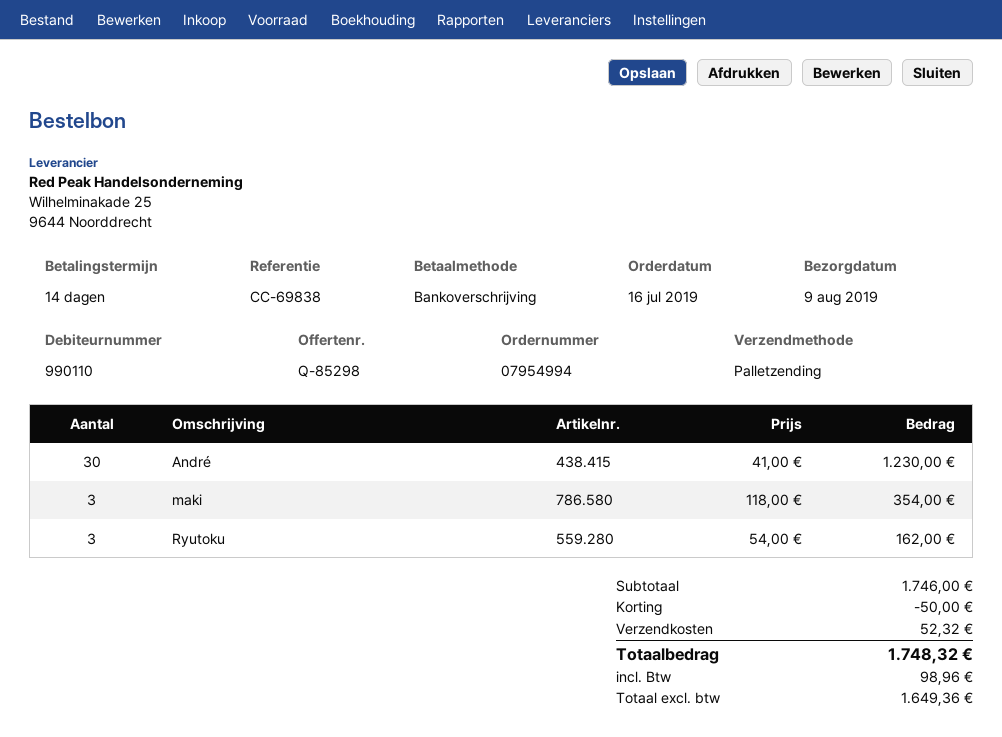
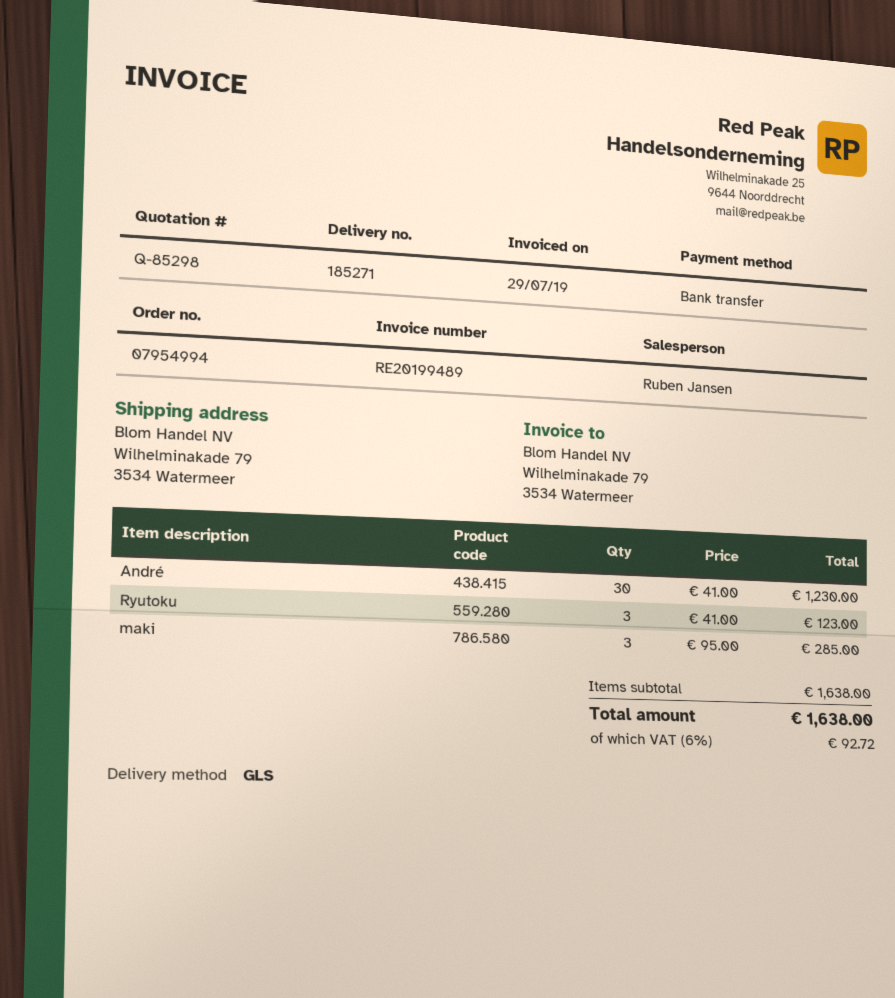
shipping method: pallet freight -> GLS
maki: 3 x 118.00 = 354.00 -> 3 x 95.00 = 285.00
Ryutoku: 3 x 54.00 = 162.00 -> 3 x 41.00 = 123.00
subtotal: 1746.00 -> 1638.00
discount: 50.00 -> none
shipping: 52.32 -> none
tax: 98.96 -> 92.72
total: 1748.32 -> 1638.00

